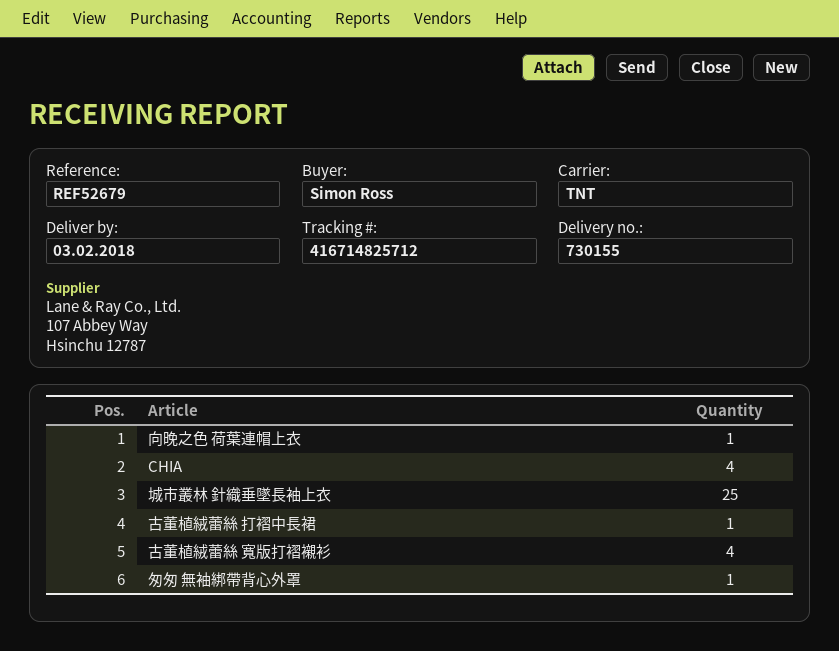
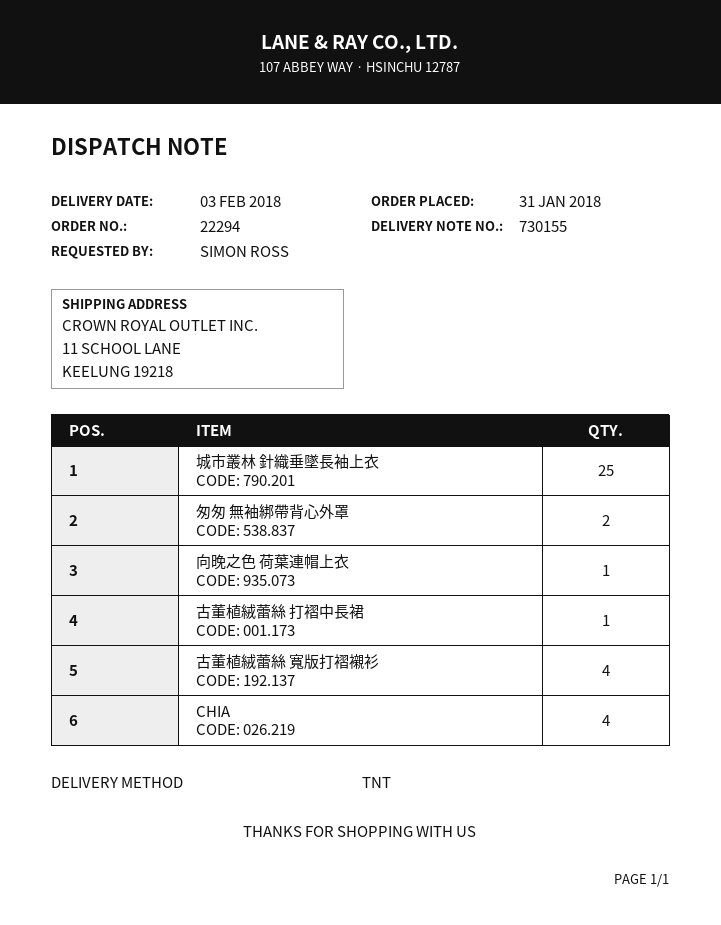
匆匆 無袖綁帶背心外罩: 1 -> 2

